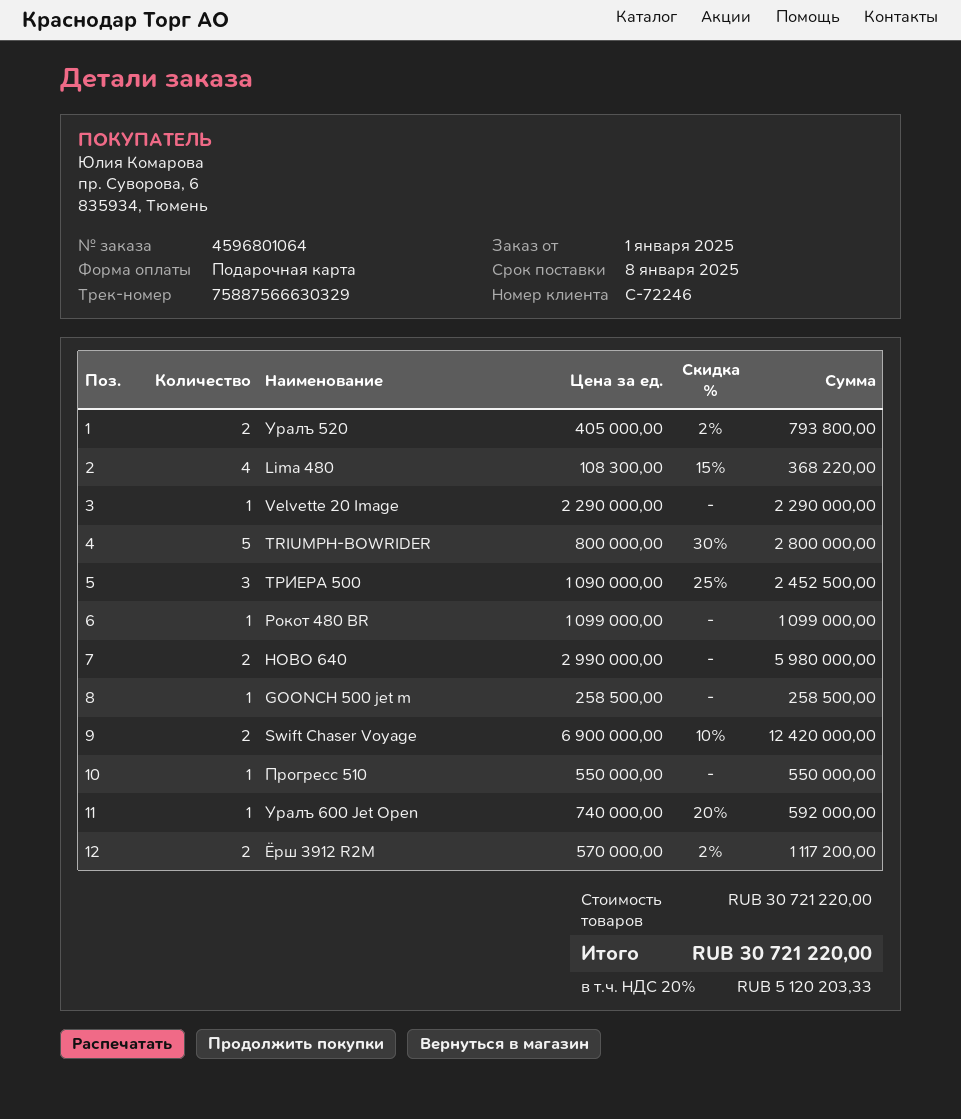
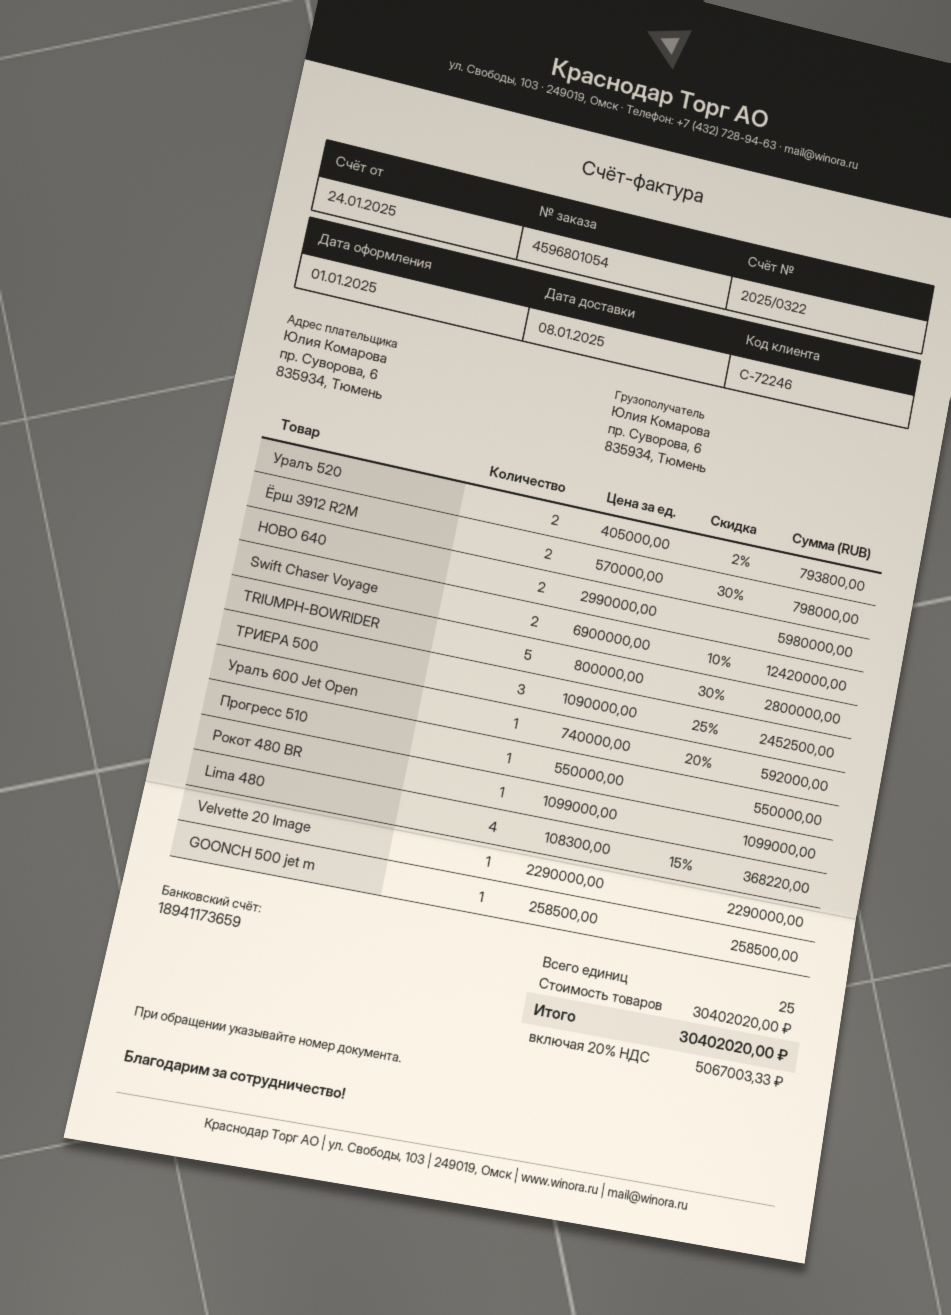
order number: 4596801064 -> 4596801054
Ёрш 3912 R2M: 2 x 570000.00 - 2% = 1117200.00 -> 2 x 570000.00 - 30% = 798000.00
subtotal: 30721220.00 -> 30402020.00
tax: 20% = 5120203.33 -> 20% = 5067003.33
total: 30721220.00 -> 30402020.00

